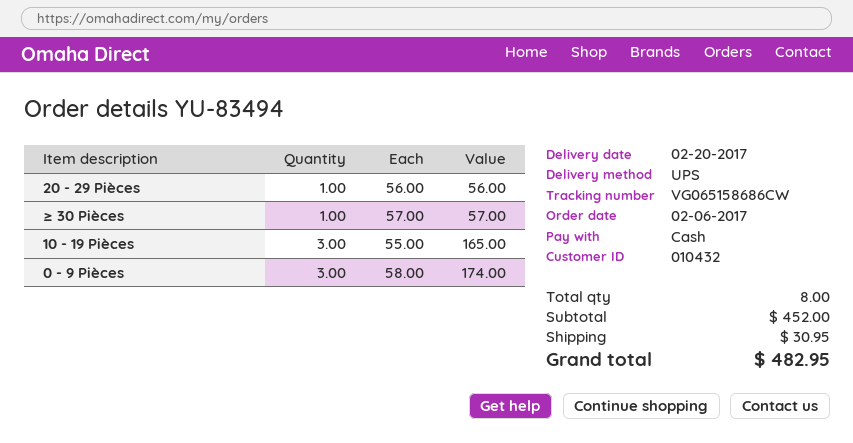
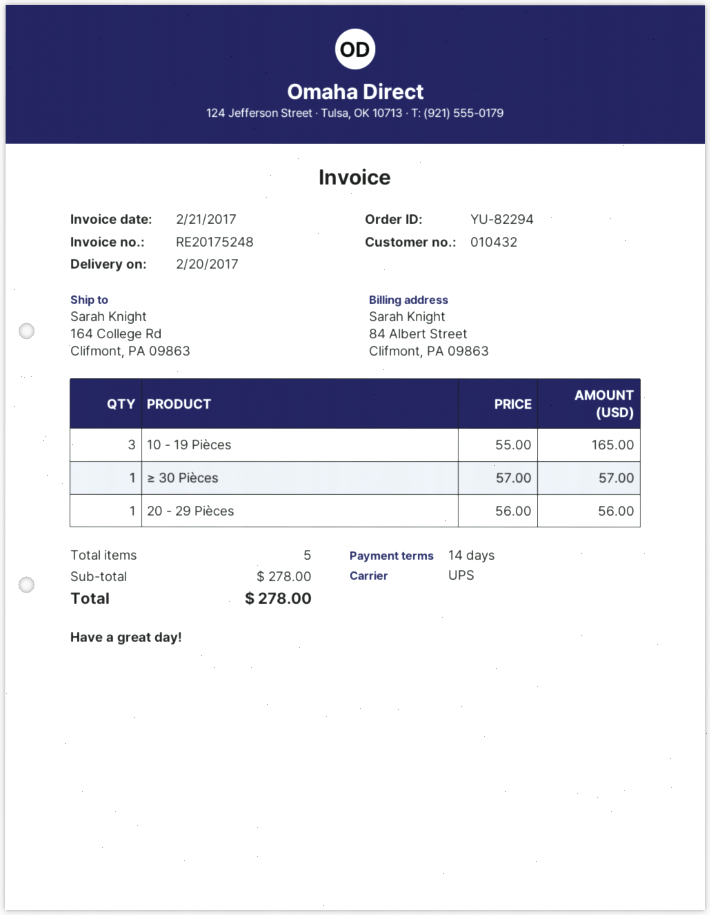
order number: YU-83494 -> YU-82294
0 - 9 Pièces: 3 x 58.00 = 174.00 -> none
total quantity: 8 -> 5
subtotal: 452.00 -> 278.00
shipping: 30.95 -> none
total: 482.95 -> 278.00

